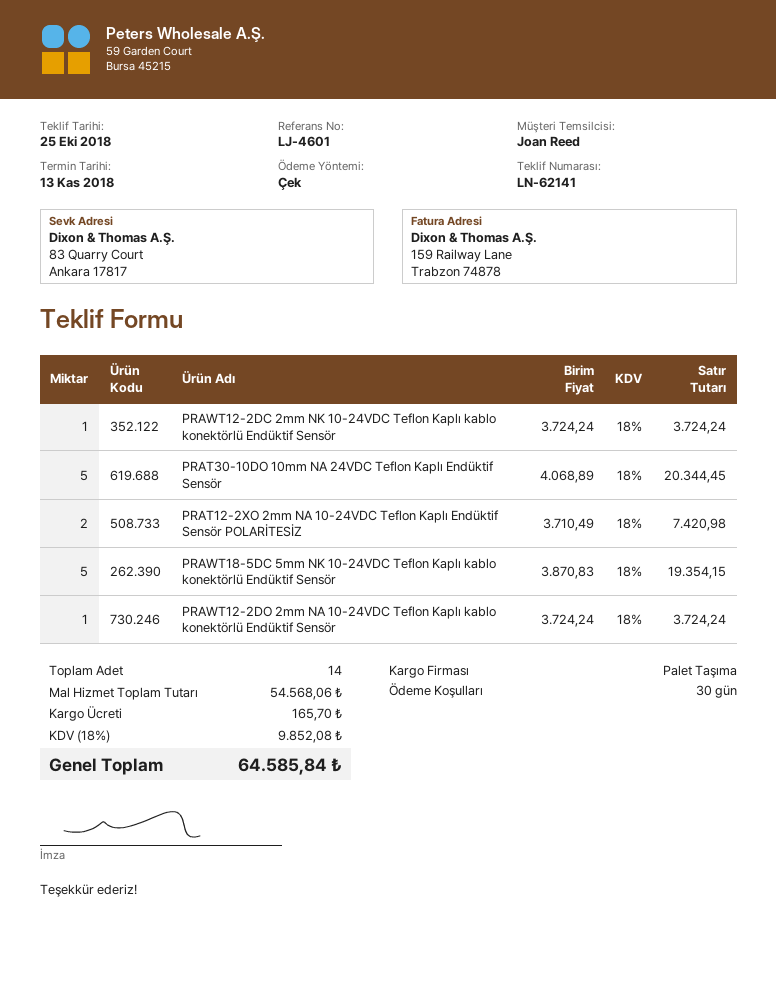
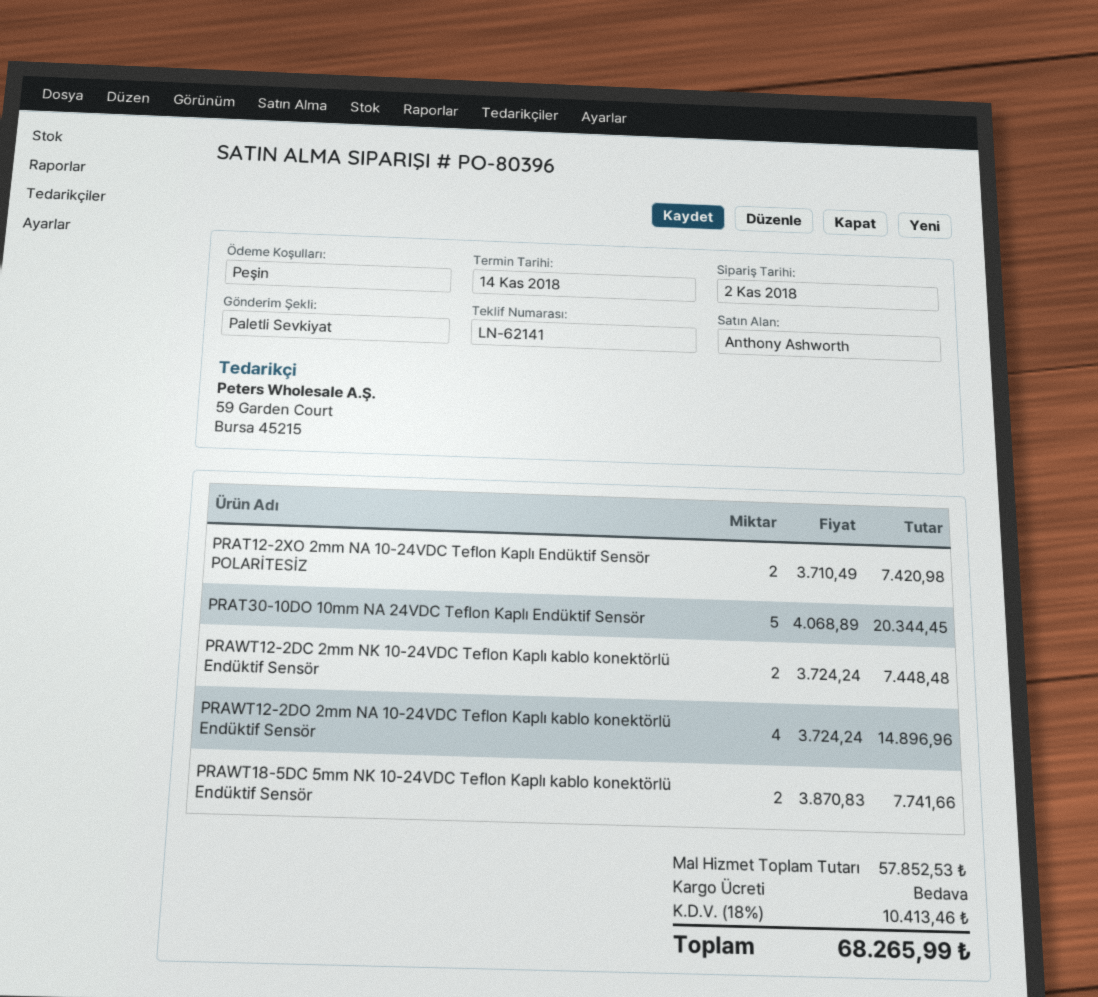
delivery date: 2018-11-13 -> 2018-11-14
payment terms: 30 days -> on receipt
PRAWT12-2DC 2mm NK 10-24VDC Teflon Kaplı kablo konektörlü Endüktif Sensör: 1 x 3724.24 = 3724.24 -> 2 x 3724.24 = 7448.48
PRAWT18-5DC 5mm NK 10-24VDC Teflon Kaplı kablo konektörlü Endüktif Sensör: 5 x 3870.83 = 19354.15 -> 2 x 3870.83 = 7741.66
PRAWT12-2DO 2mm NA 10-24VDC Teflon Kaplı kablo konektörlü Endüktif Sensör: 1 x 3724.24 = 3724.24 -> 4 x 3724.24 = 14896.96
subtotal: 54568.06 -> 57852.53
shipping: 165.70 -> 0.00
tax: 18% = 9852.08 -> 18% = 10413.46
total: 64585.84 -> 68265.99

